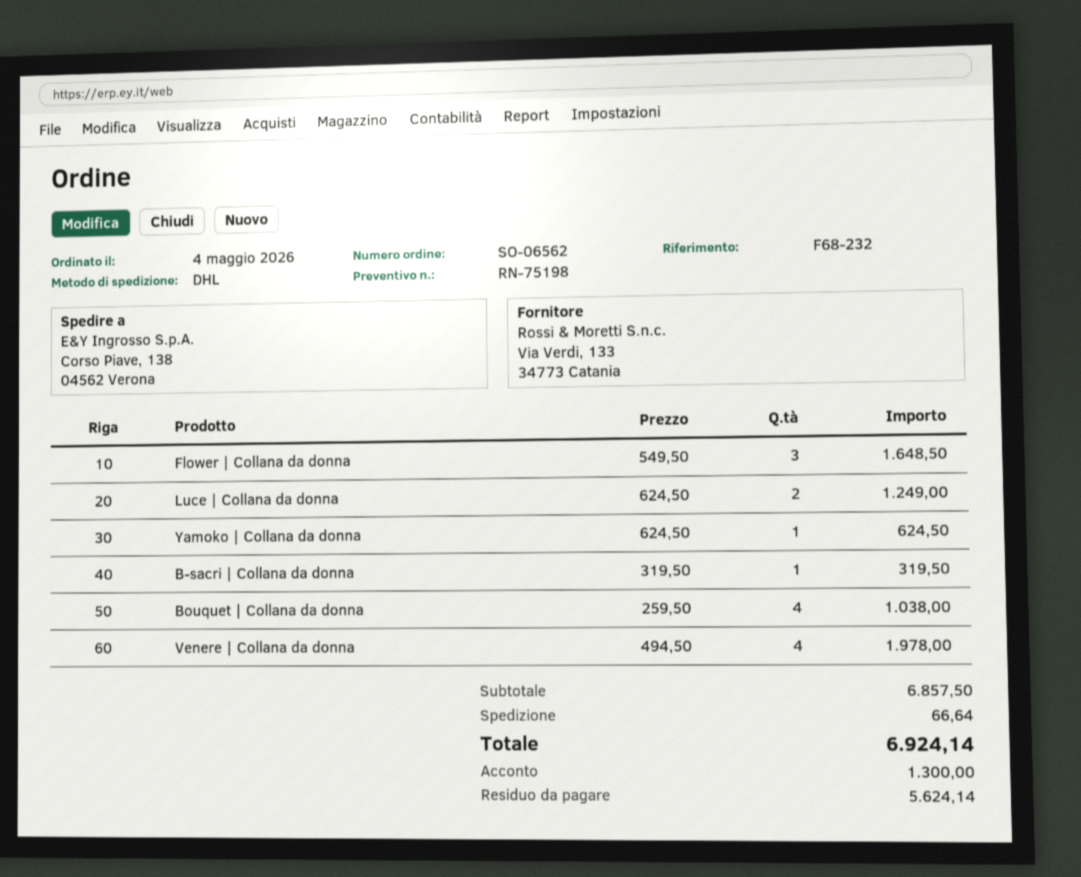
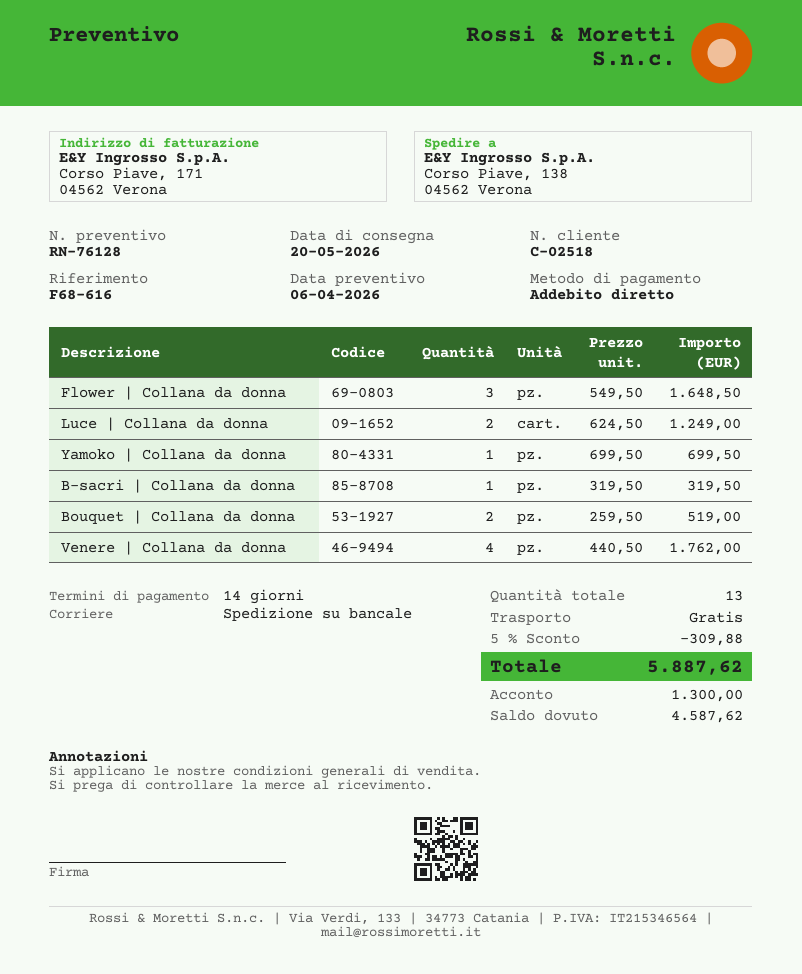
quote number: RN-75198 -> RN-76128
reference: F68-232 -> F68-616
shipping method: DHL -> pallet freight
Yamoko | Collana da donna: 1 x 624.50 = 624.50 -> 1 x 699.50 = 699.50
Bouquet | Collana da donna: 4 x 259.50 = 1038.00 -> 2 x 259.50 = 519.00
Venere | Collana da donna: 4 x 494.50 = 1978.00 -> 4 x 440.50 = 1762.00
discount: none -> 5% = 309.88
shipping: 66.64 -> 0.00
total: 6924.14 -> 5887.62
balance: 5624.14 -> 4587.62

